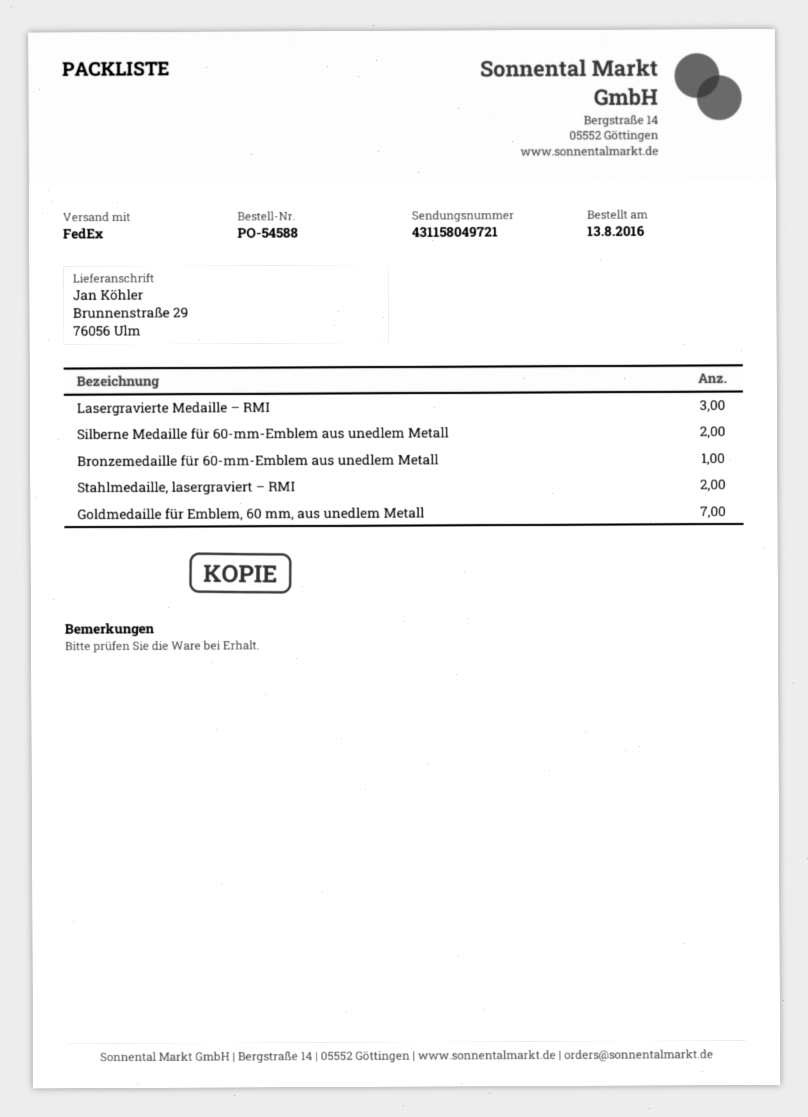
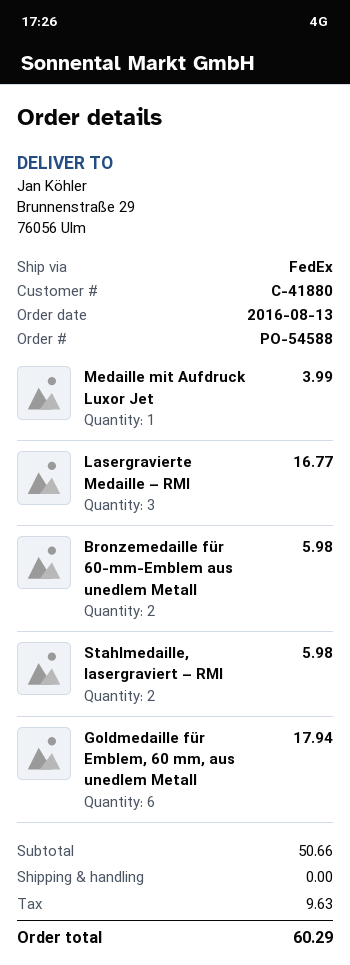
Silberne Medaille für 60-mm-Emblem aus unedlem Metall: 2 -> none
Bronzemedaille für 60-mm-Emblem aus unedlem Metall: 1 -> 2
Goldmedaille für Emblem, 60 mm, aus unedlem Metall: 7 -> 6
Medaille mit Aufdruck Luxor Jet: none -> 1

